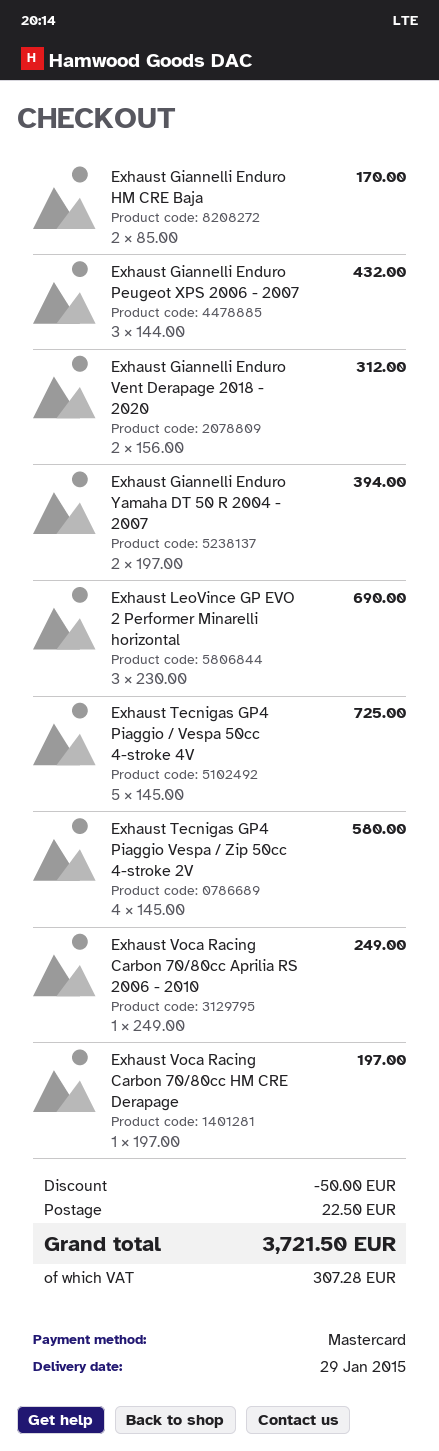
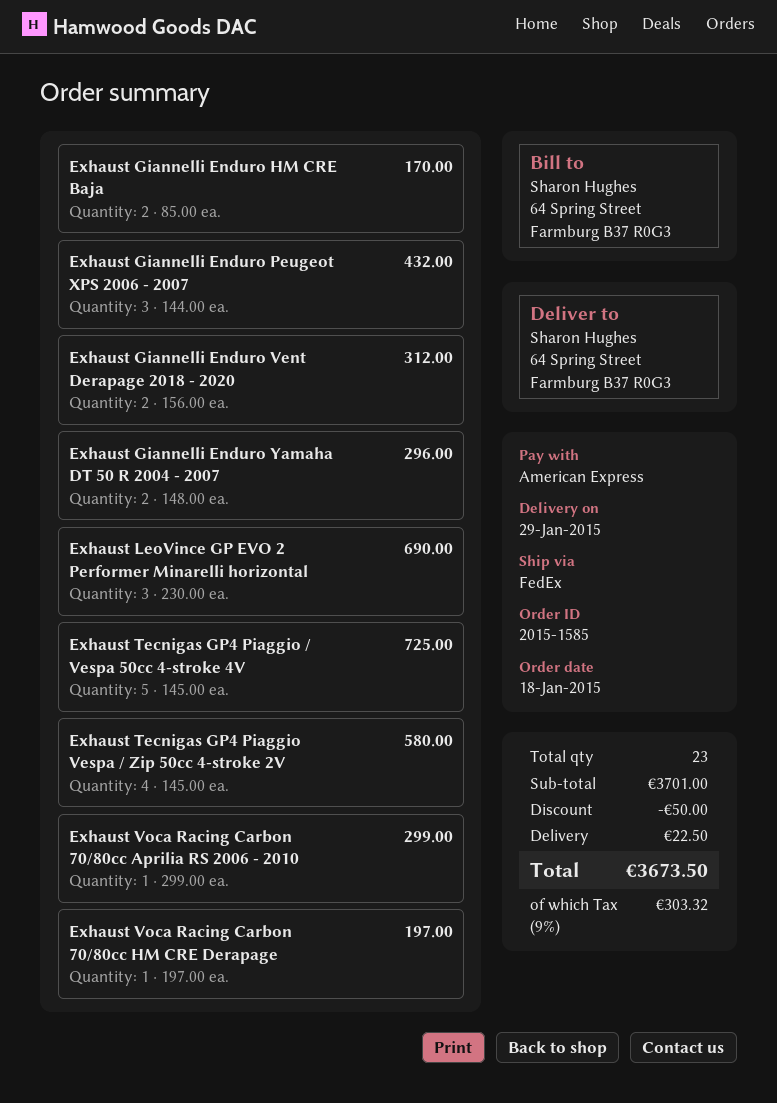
payment method: Mastercard -> American Express
Exhaust Giannelli Enduro Yamaha DT 50 R 2004 - 2007: 2 x 197.00 = 394.00 -> 2 x 148.00 = 296.00
Exhaust Voca Racing Carbon 70/80cc Aprilia RS 2006 - 2010: 1 x 249.00 = 249.00 -> 1 x 299.00 = 299.00
tax: 307.28 -> 303.32
total: 3721.50 -> 3673.50

